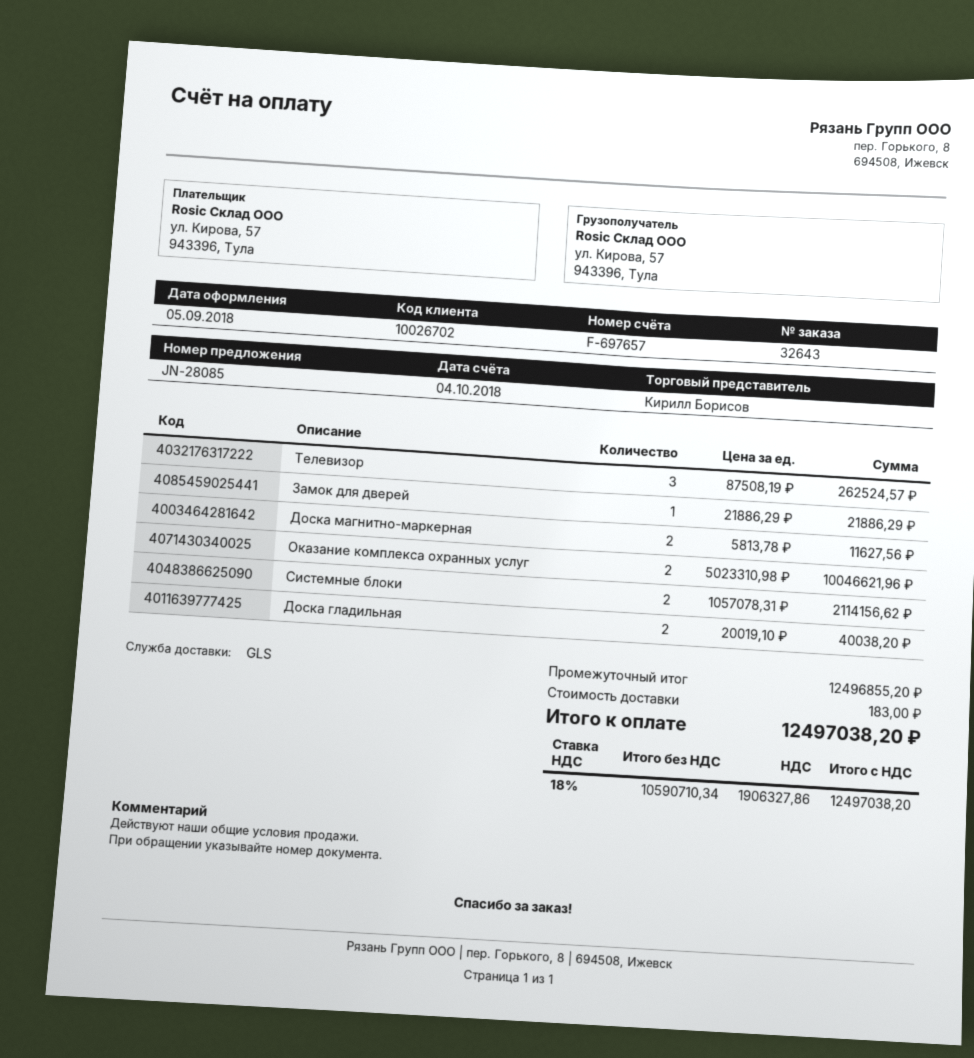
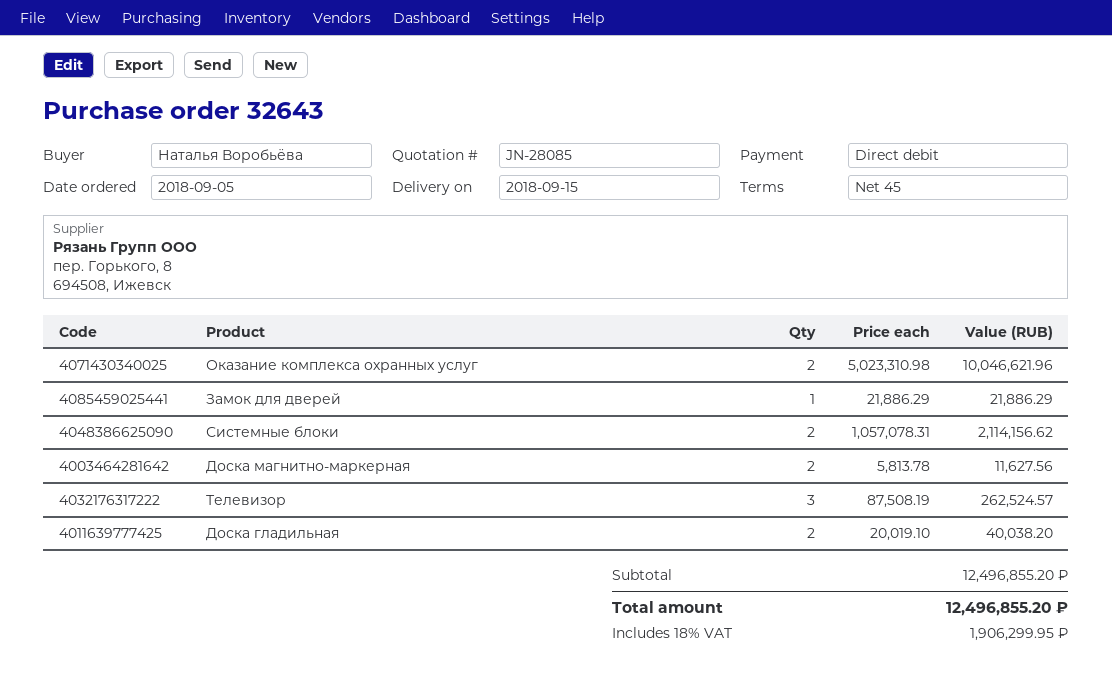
shipping: 183.00 -> none
tax: 18% = 1906327.86 -> 18% = 1906299.95
total: 12497038.20 -> 12496855.20

